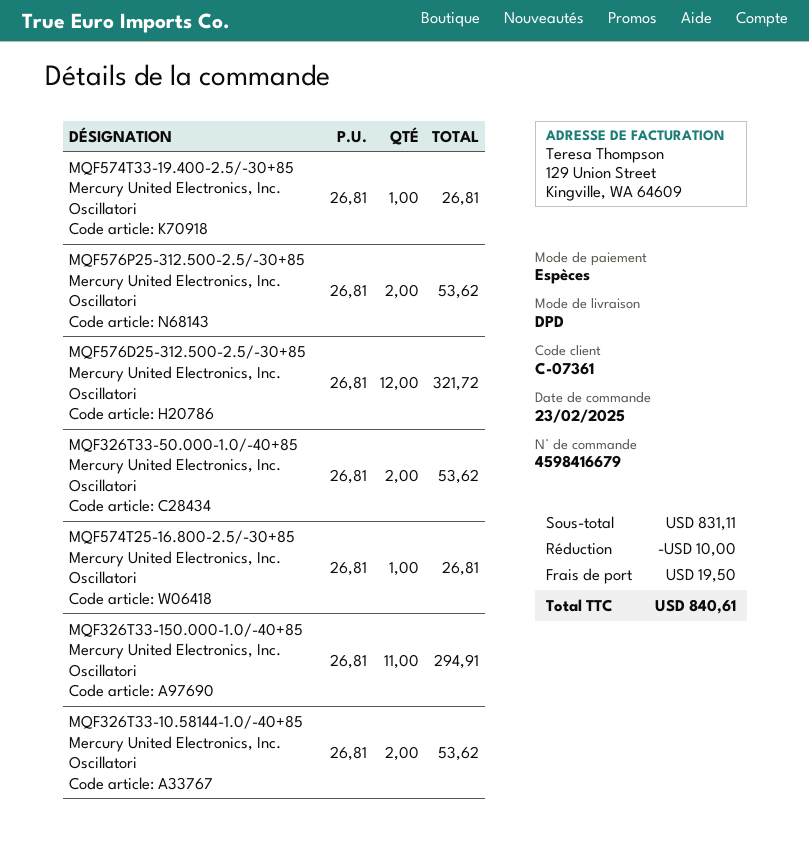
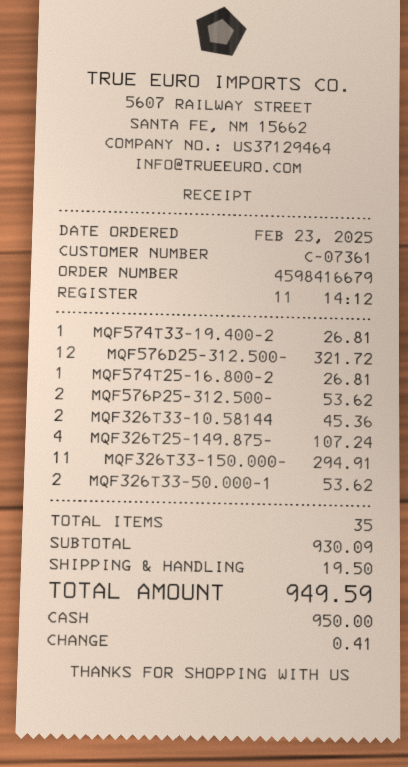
MQF326T33-10.58144-1.0/-40+85 Mercury United Electronics, Inc. Oscillatori: 2 for 53.62 -> 2 for 45.36
MQF326T25-149.875-: none -> 4 for 107.24
subtotal: 831.11 -> 930.09
discount: 10.00 -> none
total: 840.61 -> 949.59

